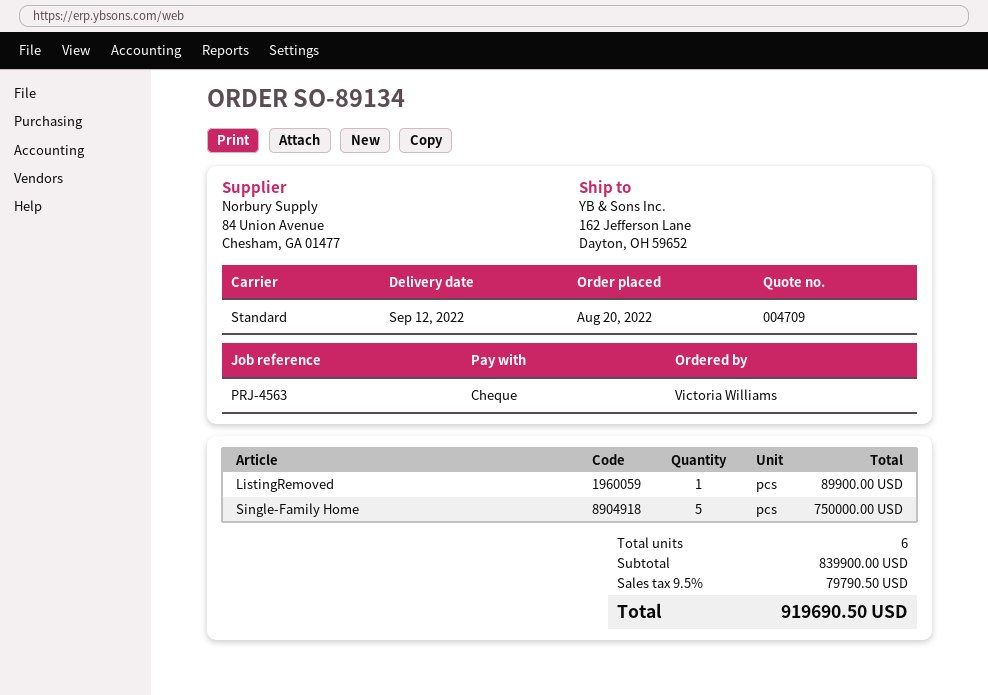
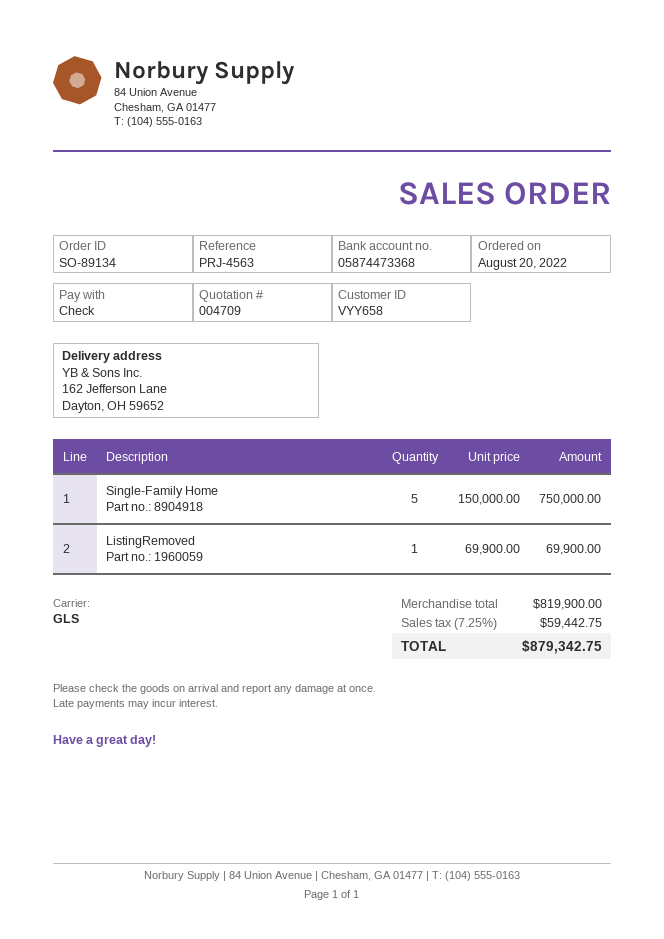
shipping method: standard -> GLS
ListingRemoved: 1 for 89900.00 -> 1 for 69900.00
subtotal: 839900.00 -> 819900.00
tax: 9.5% = 79790.50 -> 7.25% = 59442.75
total: 919690.50 -> 879342.75

